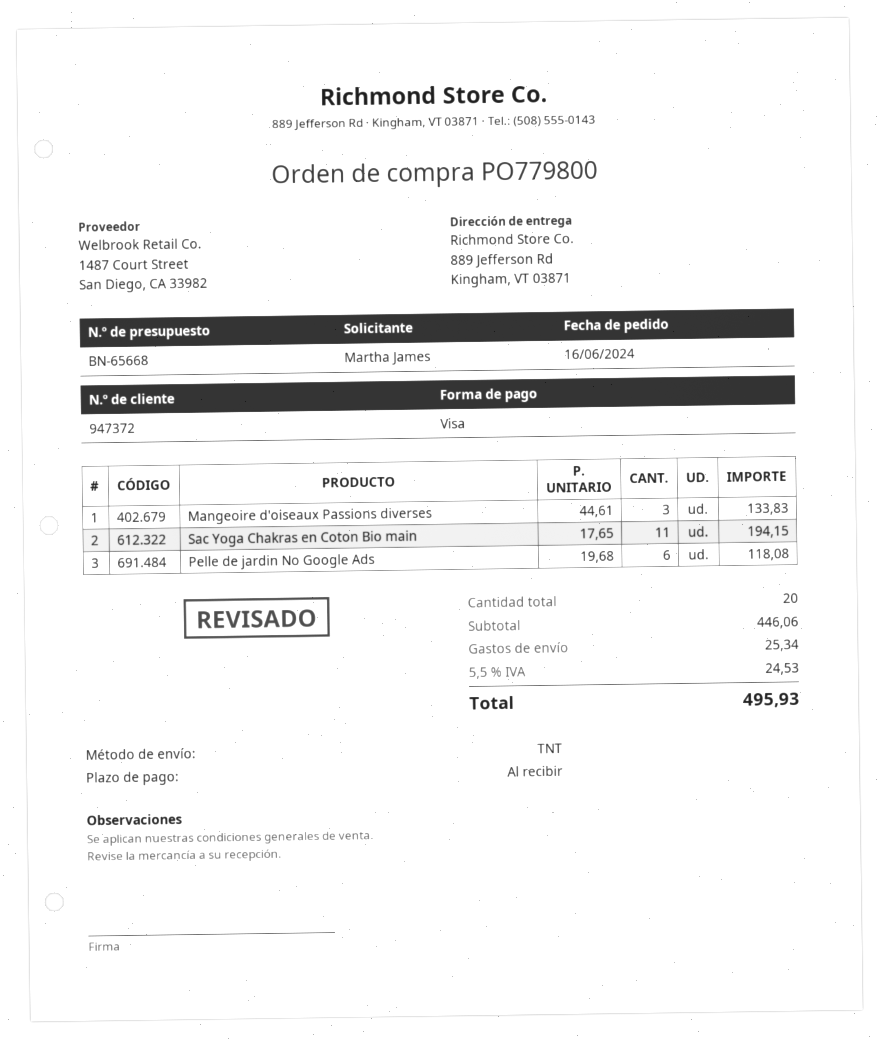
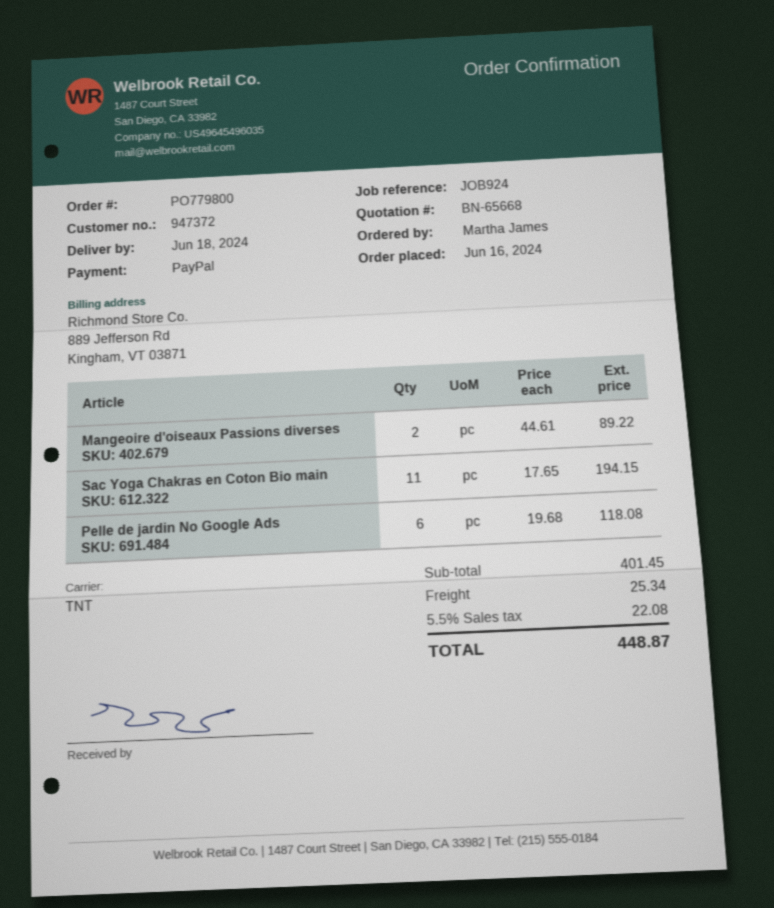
payment method: Visa -> PayPal
Mangeoire d'oiseaux Passions diverses: 3 x 44.61 = 133.83 -> 2 x 44.61 = 89.22
subtotal: 446.06 -> 401.45
tax: 5.5% = 24.53 -> 5.5% = 22.08
total: 495.93 -> 448.87

